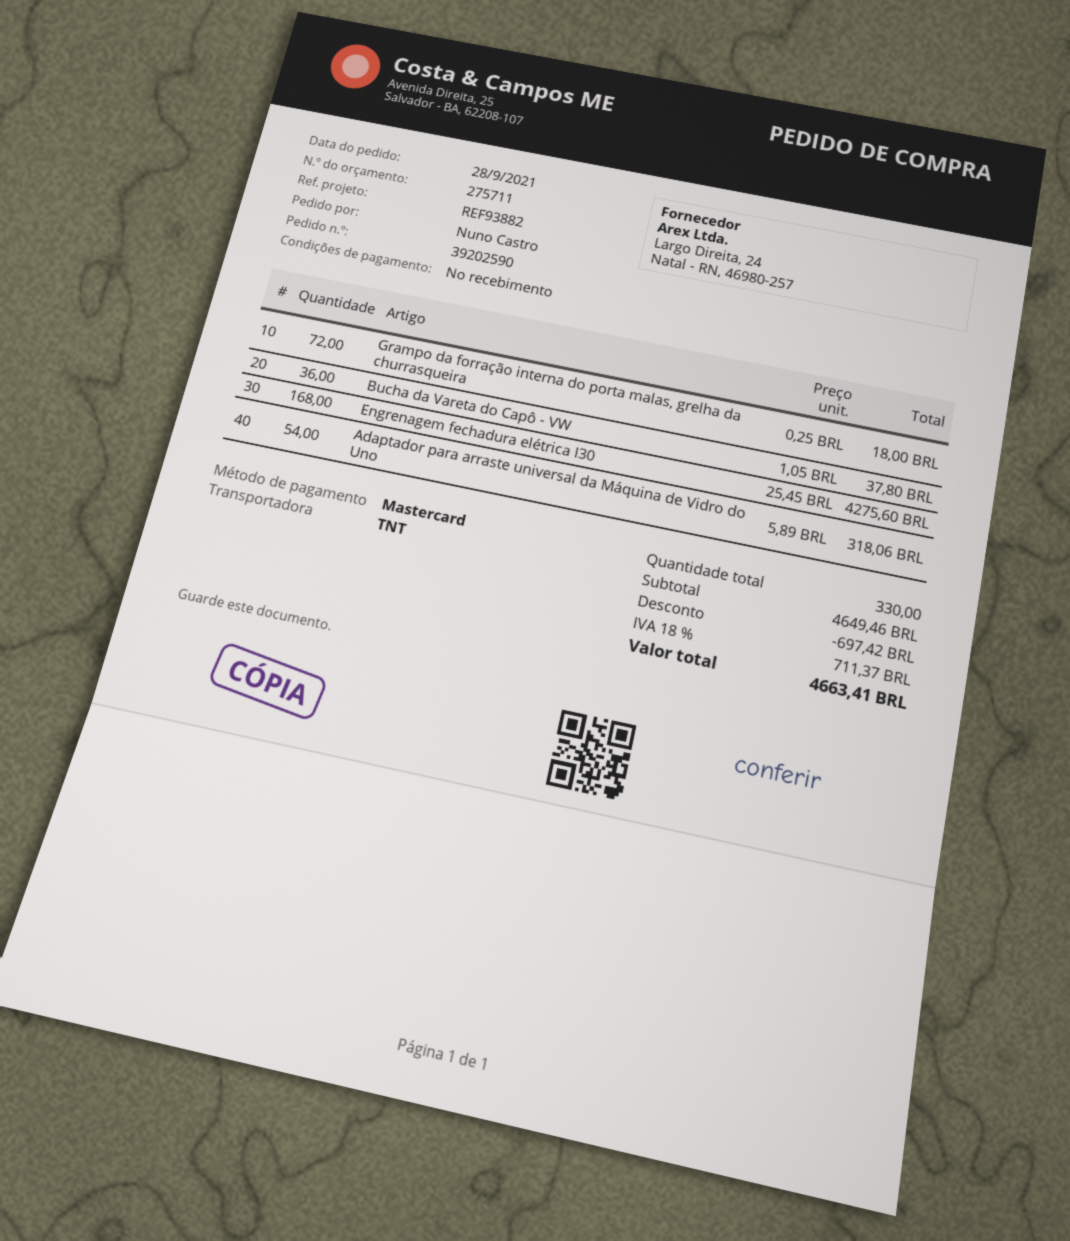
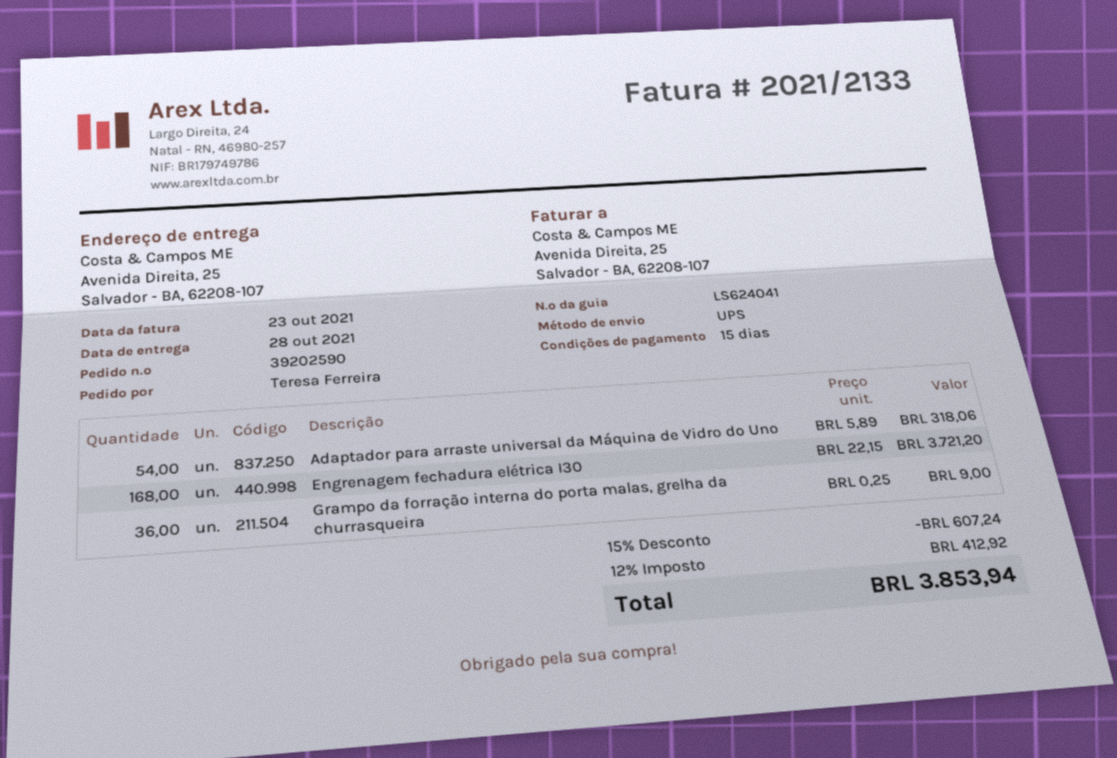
payment terms: on receipt -> 15 days
ordered by: Nuno Castro -> Teresa Ferreira
shipping method: TNT -> UPS
Grampo da forração interna do porta malas, grelha da churrasqueira: 72 x 0.25 = 18.00 -> 36 x 0.25 = 9.00
Bucha da Vareta do Capô - VW: 36 x 1.05 = 37.80 -> none
Engrenagem fechadura elétrica I30: 168 x 25.45 = 4275.60 -> 168 x 22.15 = 3721.20
discount: 697.42 -> 607.24
tax: 18% = 711.37 -> 12% = 412.92
total: 4663.41 -> 3853.94

